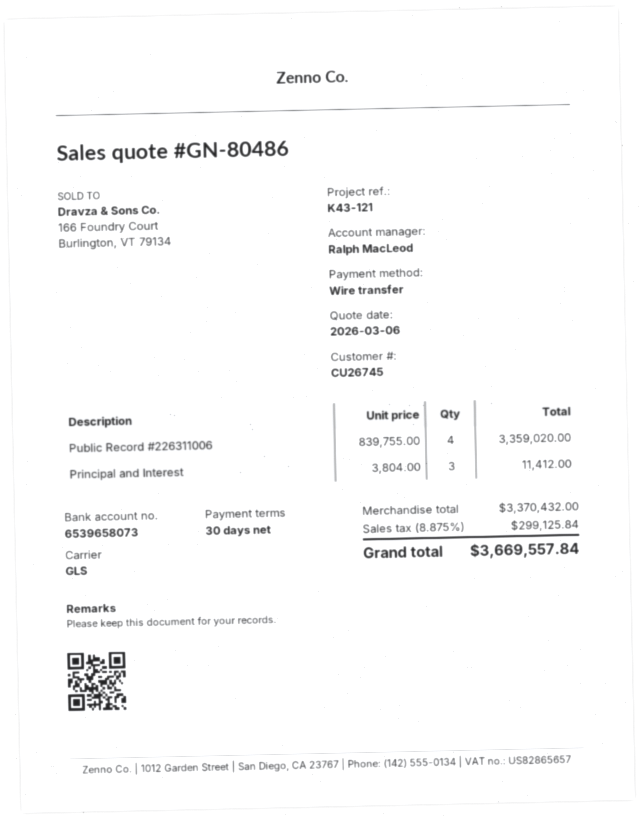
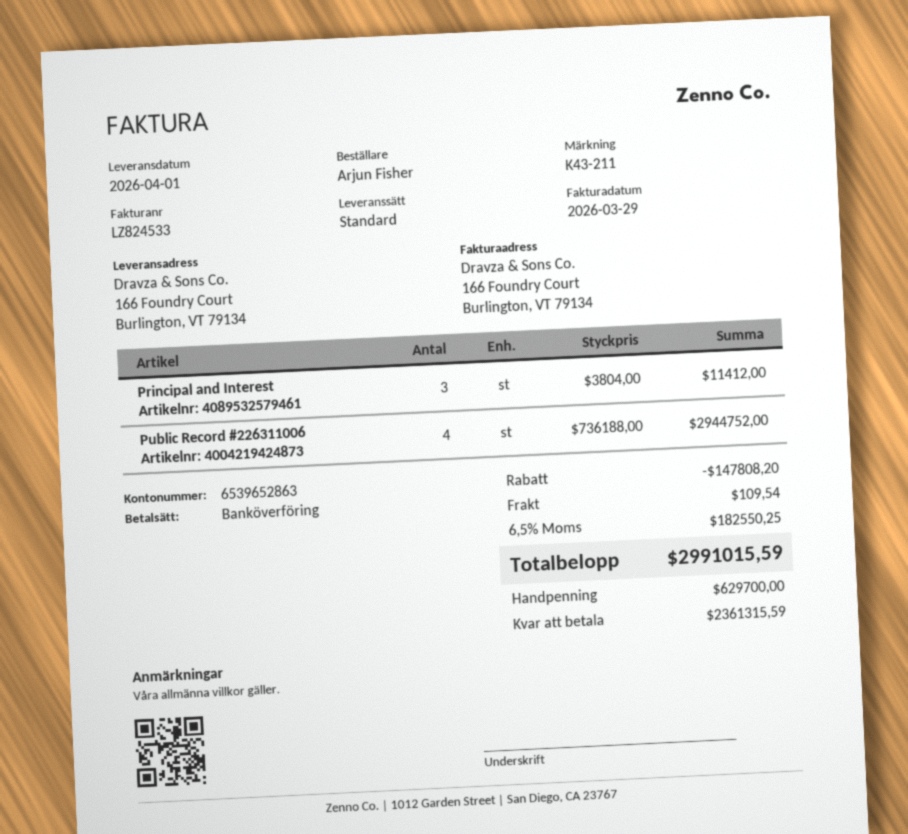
reference: K43-121 -> K43-211
bank account: 6539658073 -> 6539652863
shipping method: GLS -> standard
Public Record #226311006: 4 x 839755.00 = 3359020.00 -> 4 x 736188.00 = 2944752.00
discount: none -> 147808.20
shipping: none -> 109.54
tax: 8.875% = 299125.84 -> 6.5% = 182550.25
total: 3669557.84 -> 2991015.59

